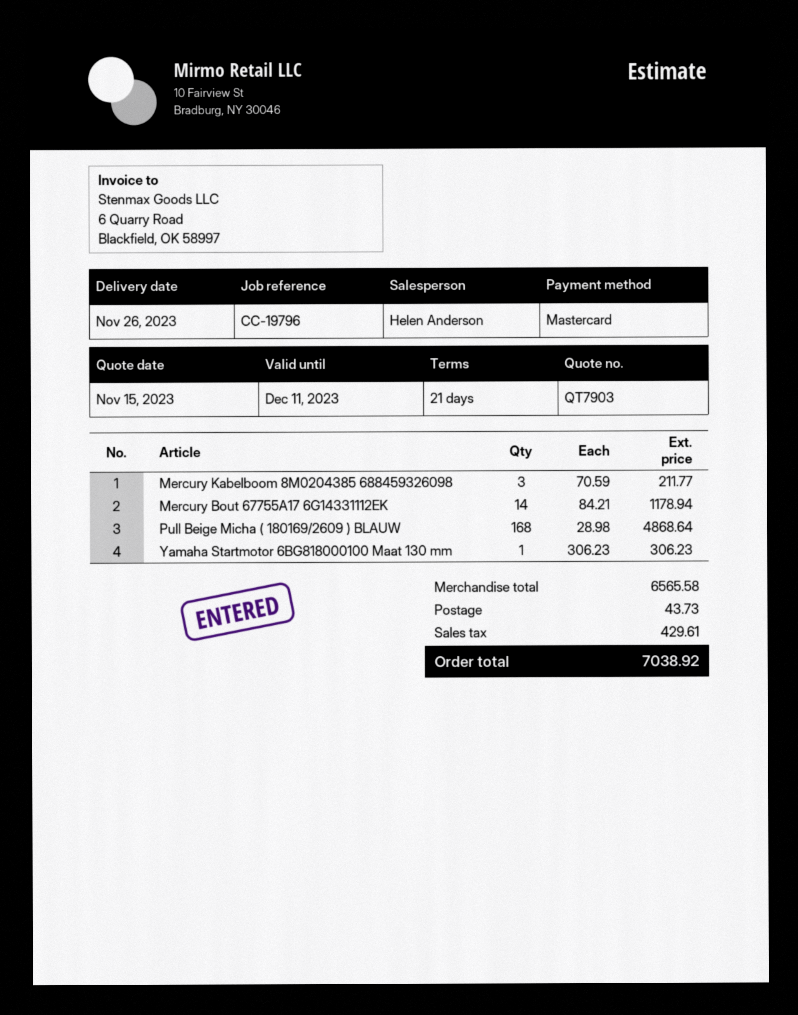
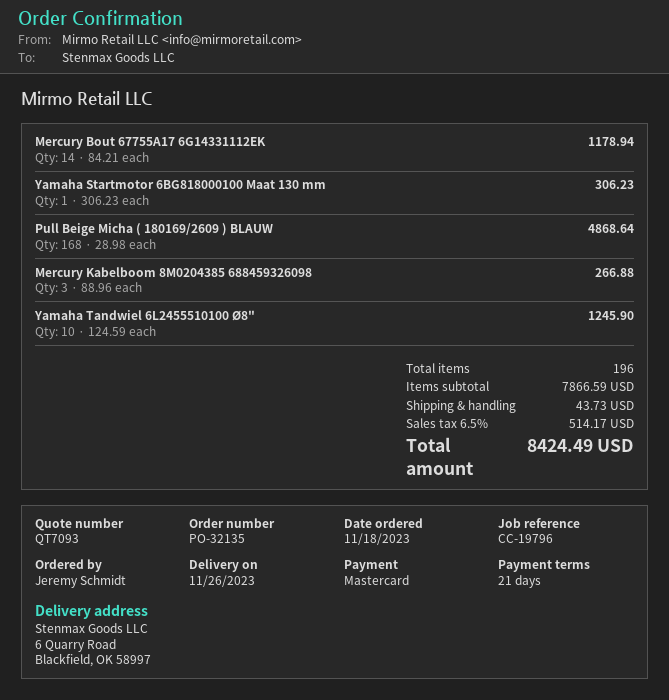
quote number: QT7903 -> QT7093
Mercury Kabelboom 8M0204385 688459326098: 3 x 70.59 = 211.77 -> 3 x 88.96 = 266.88
Yamaha Tandwiel 6L2455510100 Ø8": none -> 10 x 124.59 = 1245.90
subtotal: 6565.58 -> 7866.59
tax: 429.61 -> 514.17
total: 7038.92 -> 8424.49

